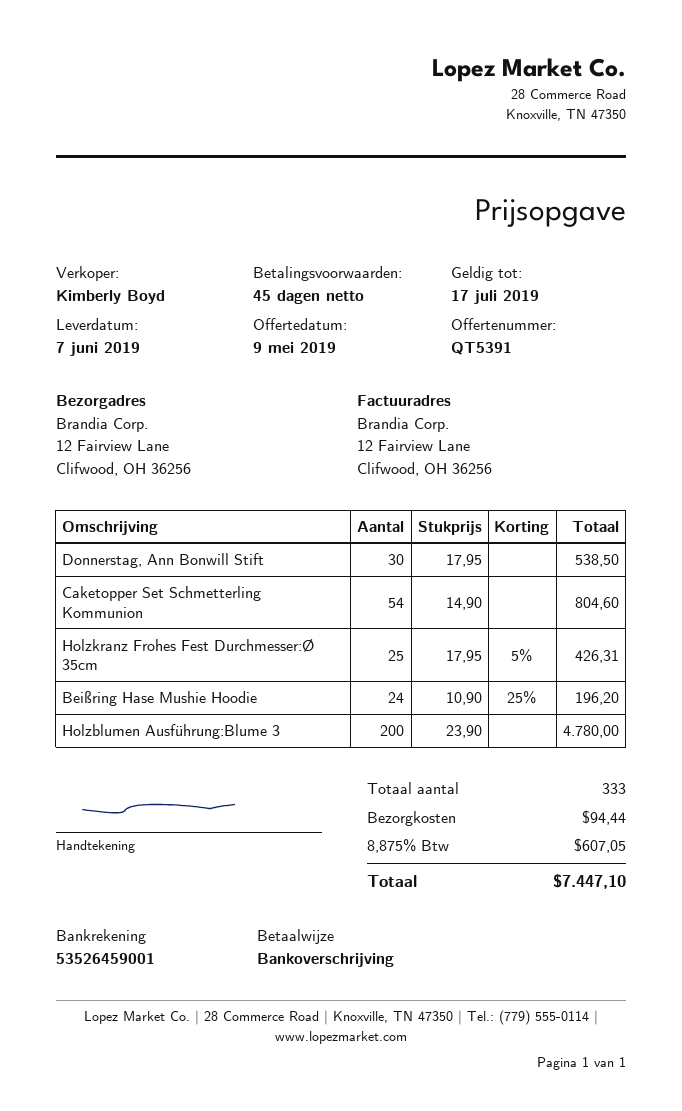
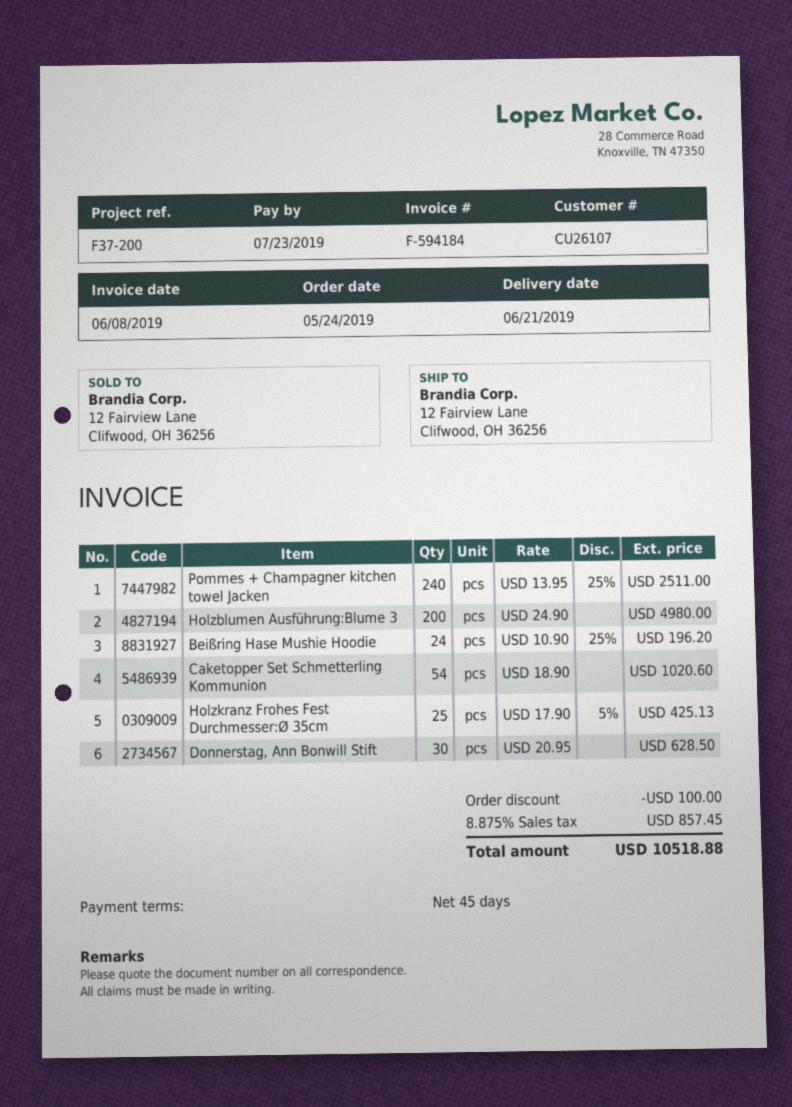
delivery date: 2019-06-07 -> 2019-06-21
Donnerstag, Ann Bonwill Stift: 30 x 17.95 = 538.50 -> 30 x 20.95 = 628.50
Caketopper Set Schmetterling Kommunion: 54 x 14.90 = 804.60 -> 54 x 18.90 = 1020.60
Holzkranz Frohes Fest Durchmesser:Ø 35cm: 25 x 17.95 - 5% = 426.31 -> 25 x 17.90 - 5% = 425.13
Holzblumen Ausführung:Blume 3: 200 x 23.90 = 4780.00 -> 200 x 24.90 = 4980.00
Pommes + Champagner kitchen towel Jacken: none -> 240 x 13.95 - 25% = 2511.00
discount: none -> 100.00
shipping: 94.44 -> none
tax: 8.875% = 607.05 -> 8.875% = 857.45
total: 7447.10 -> 10518.88

